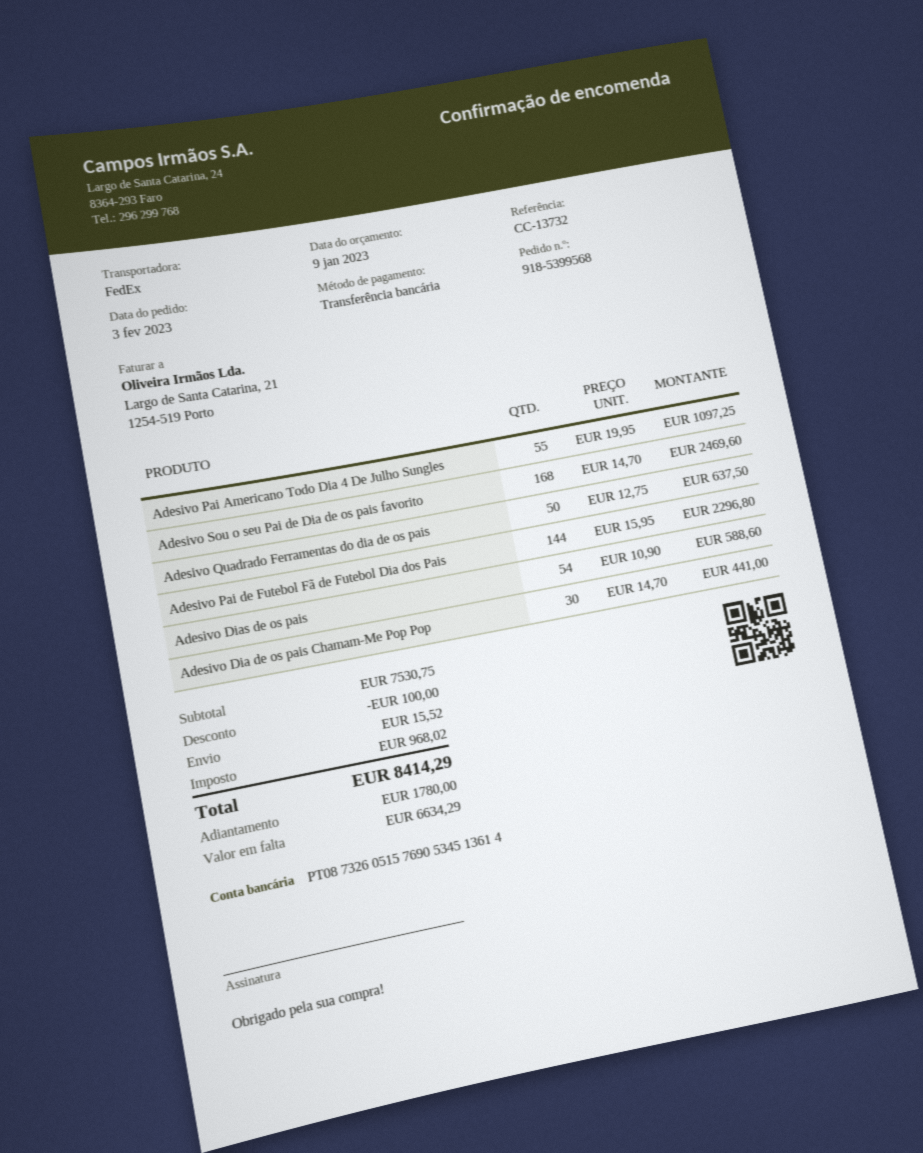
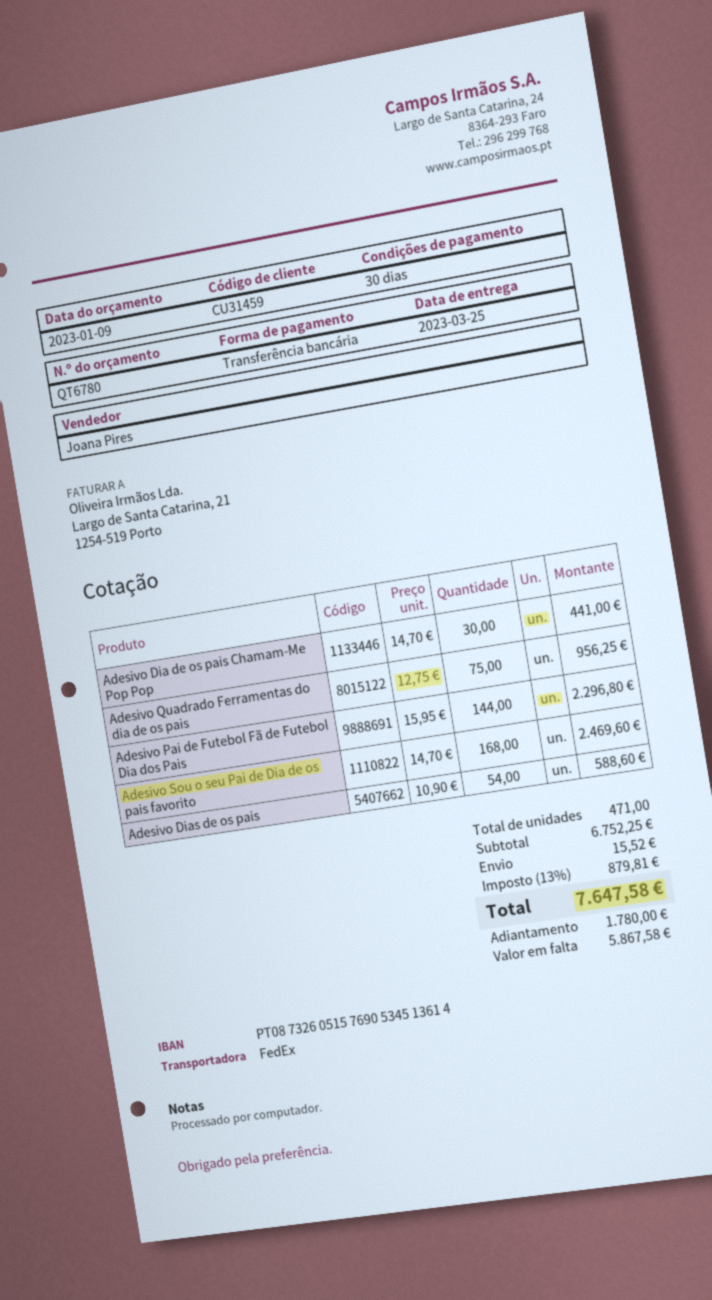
Adesivo Pai Americano Todo Dia 4 De Julho Sungles: 55 x 19.95 = 1097.25 -> none
Adesivo Quadrado Ferramentas do dia de os pais: 50 x 12.75 = 637.50 -> 75 x 12.75 = 956.25
subtotal: 7530.75 -> 6752.25
discount: 100.00 -> none
tax: 968.02 -> 879.81
total: 8414.29 -> 7647.58
balance: 6634.29 -> 5867.58

